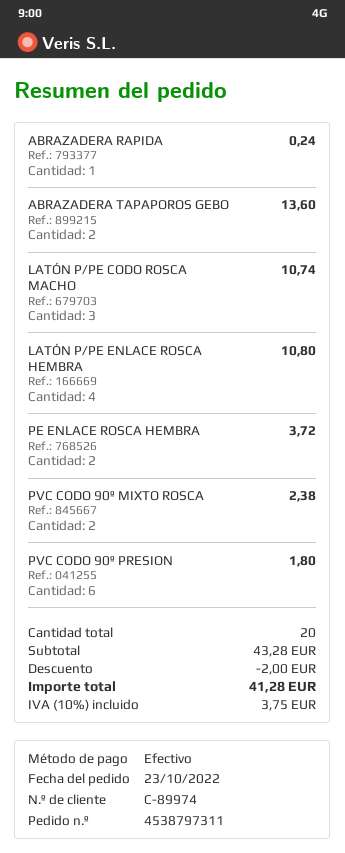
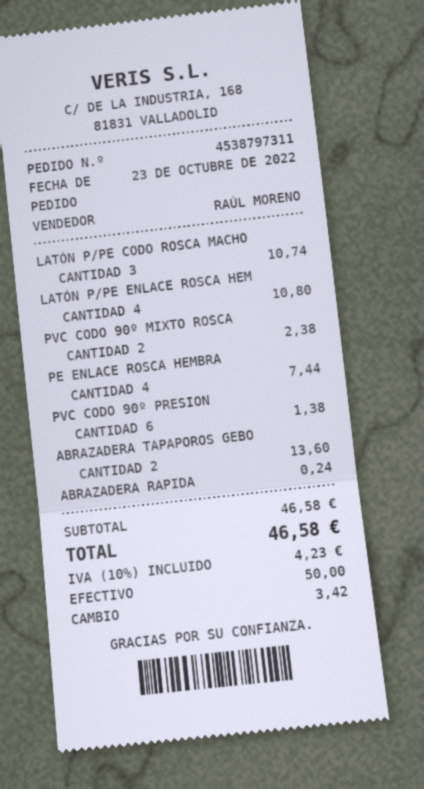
PE ENLACE ROSCA HEMBRA: 2 for 3.72 -> 4 for 7.44
PVC CODO 90º PRESION: 6 for 1.80 -> 6 for 1.38
subtotal: 43.28 -> 46.58
discount: 2.00 -> none
tax: 10% = 3.75 -> 10% = 4.23
total: 41.28 -> 46.58

